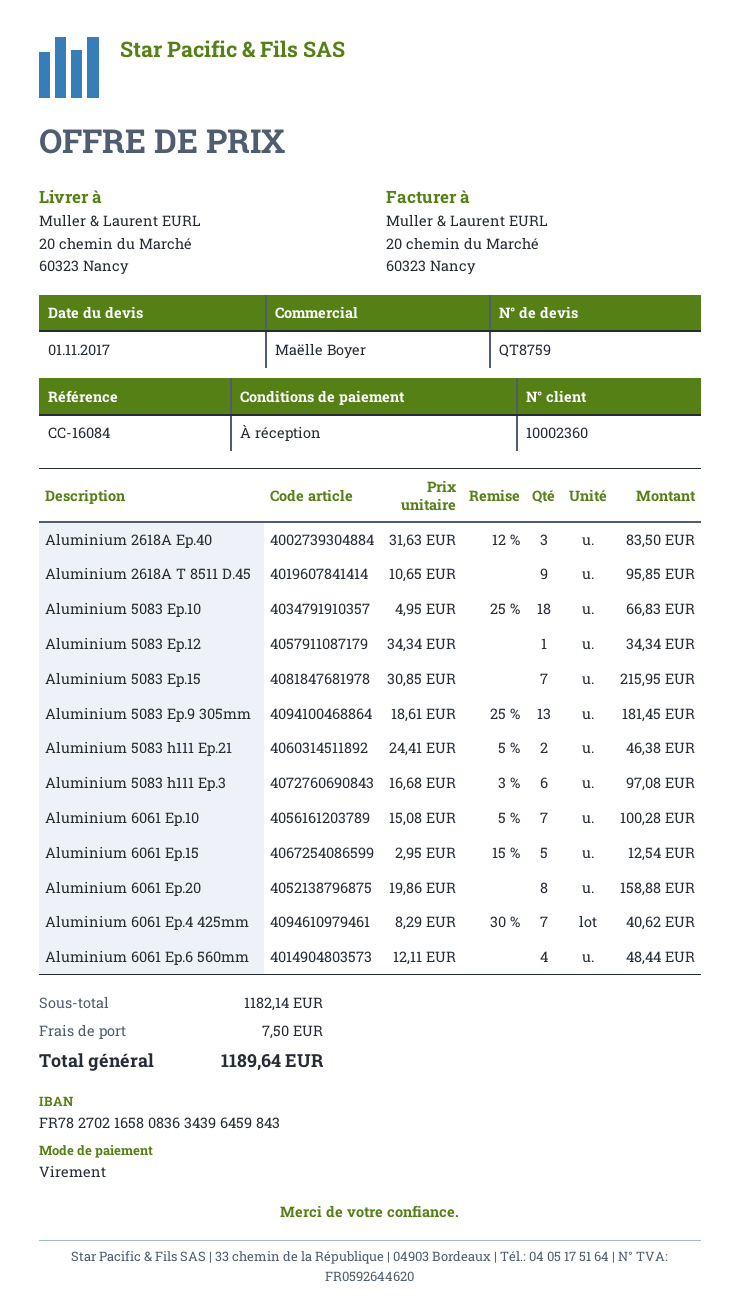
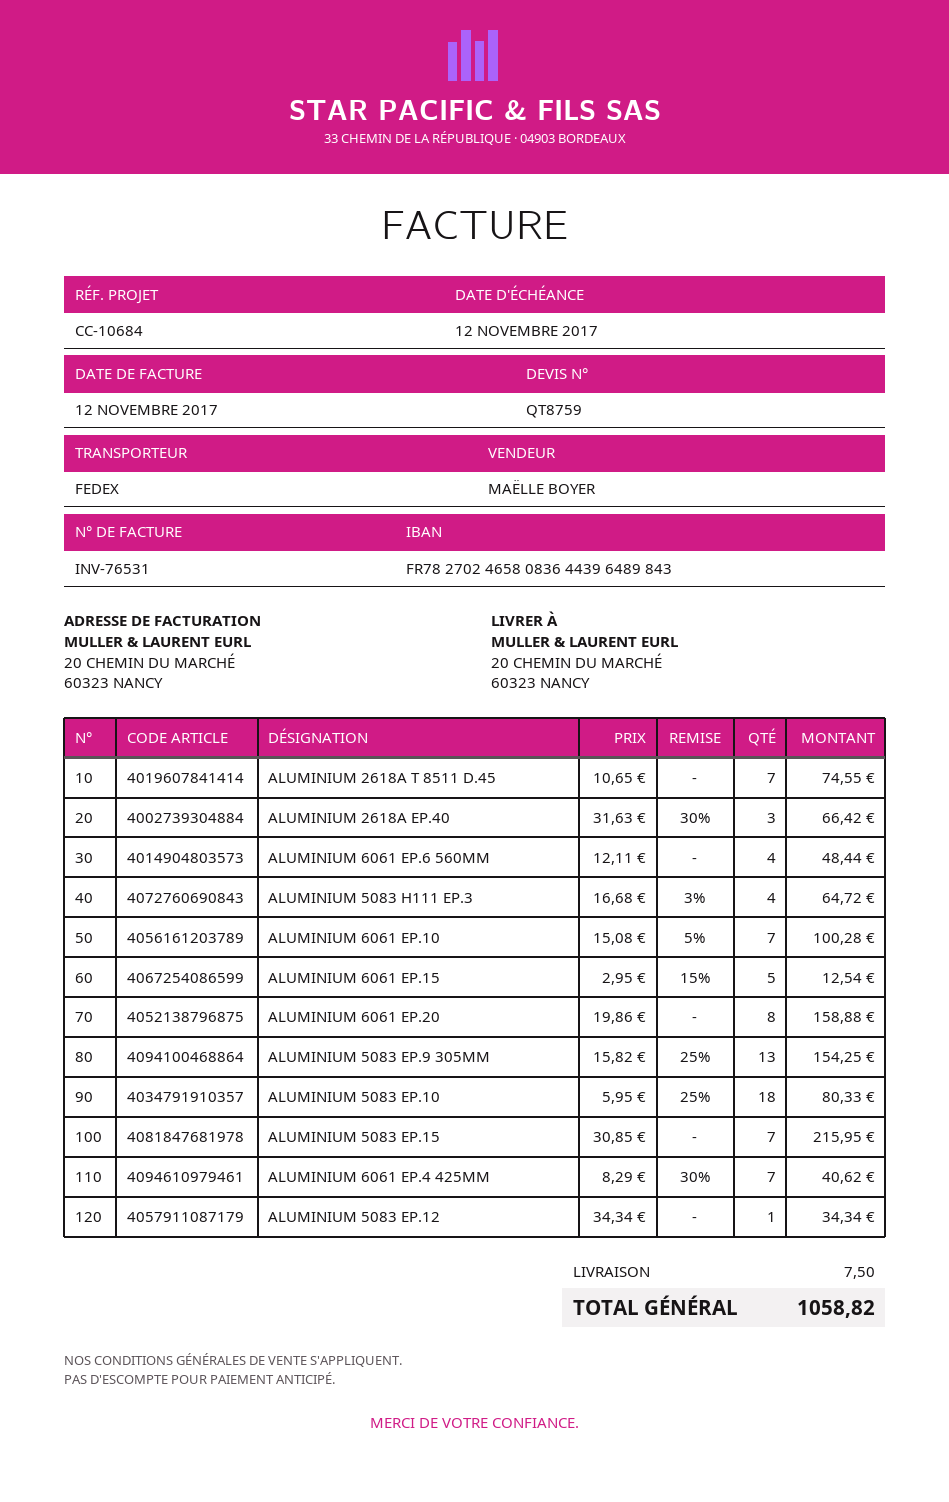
reference: CC-16084 -> CC-10684
bank account: FR7827021658083634396459843 -> FR7827024658083644396489843
Aluminium 2618A Ep.40: 3 x 31.63 - 12% = 83.50 -> 3 x 31.63 - 30% = 66.42
Aluminium 2618A T 8511 D.45: 9 x 10.65 = 95.85 -> 7 x 10.65 = 74.55
Aluminium 5083 Ep.10: 18 x 4.95 - 25% = 66.83 -> 18 x 5.95 - 25% = 80.33
Aluminium 5083 Ep.9 305mm: 13 x 18.61 - 25% = 181.45 -> 13 x 15.82 - 25% = 154.25
Aluminium 5083 h111 Ep.21: 2 x 24.41 - 5% = 46.38 -> none
Aluminium 5083 h111 Ep.3: 6 x 16.68 - 3% = 97.08 -> 4 x 16.68 - 3% = 64.72
total: 1189.64 -> 1058.82

